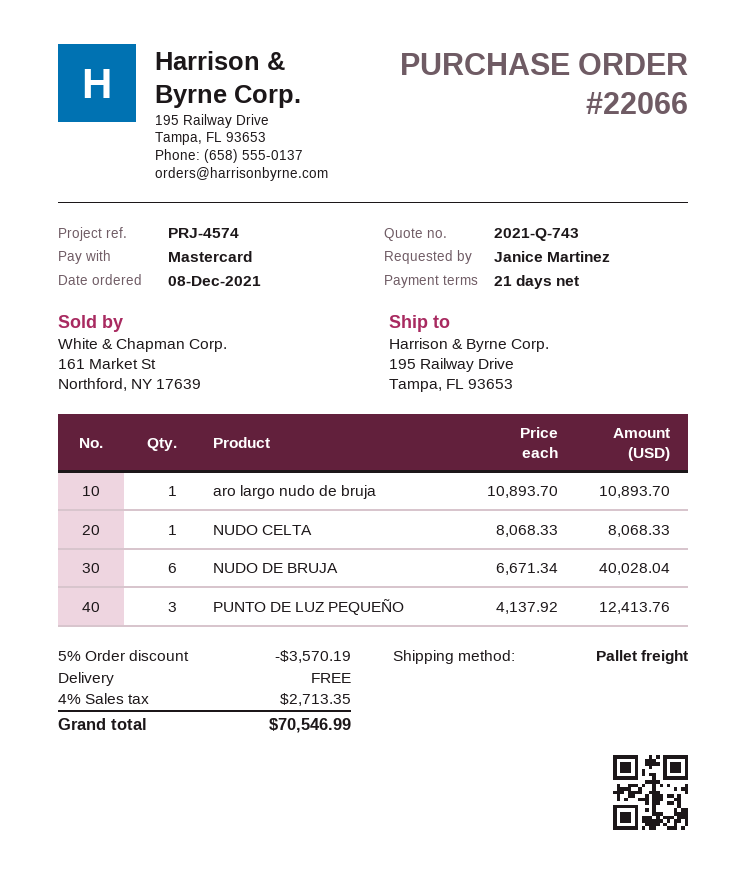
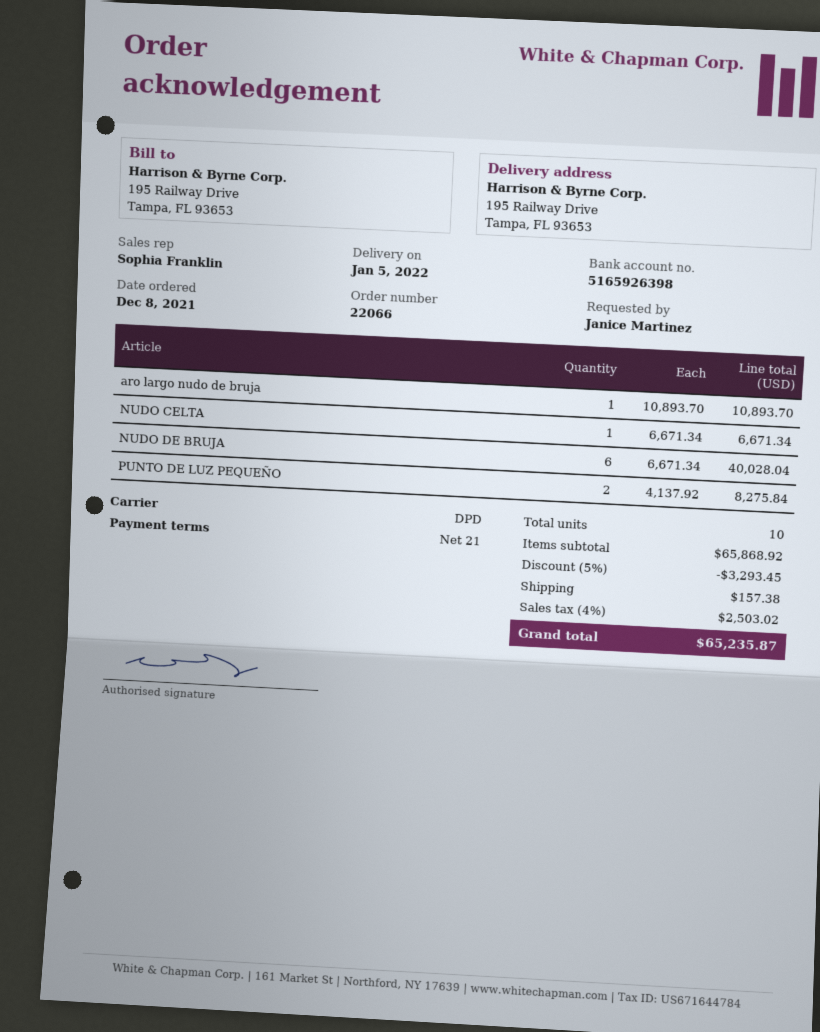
shipping method: pallet freight -> DPD
NUDO CELTA: 1 x 8068.33 = 8068.33 -> 1 x 6671.34 = 6671.34
PUNTO DE LUZ PEQUEÑO: 3 x 4137.92 = 12413.76 -> 2 x 4137.92 = 8275.84
discount: 5% = 3570.19 -> 5% = 3293.45
shipping: 0.00 -> 157.38
tax: 4% = 2713.35 -> 4% = 2503.02
total: 70546.99 -> 65235.87

